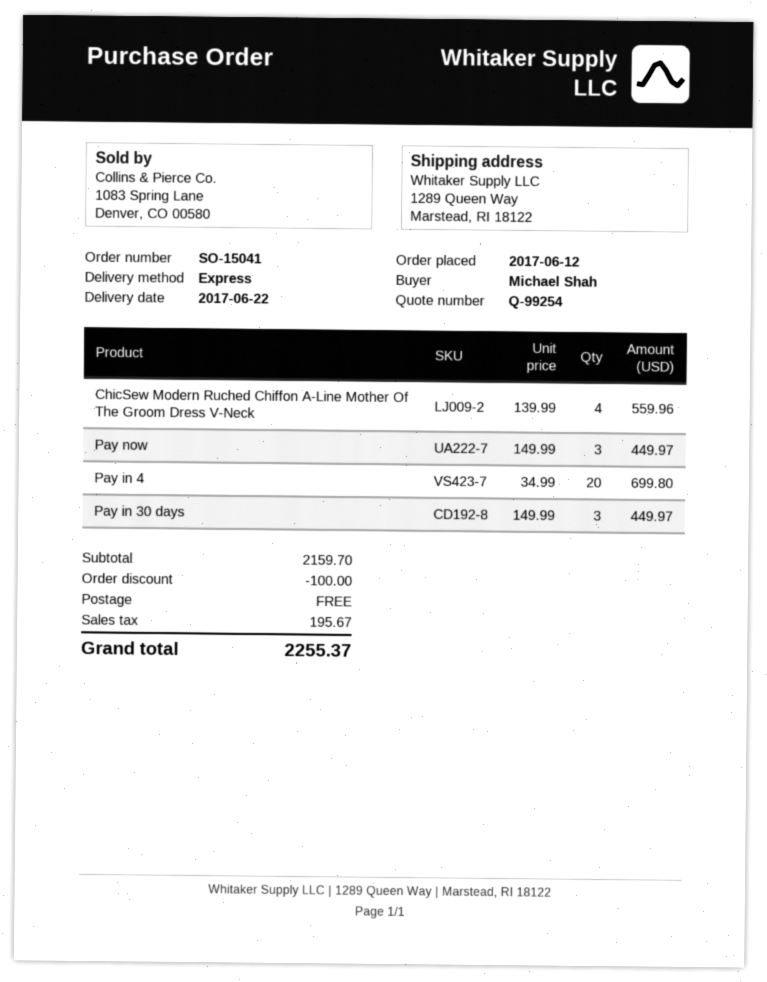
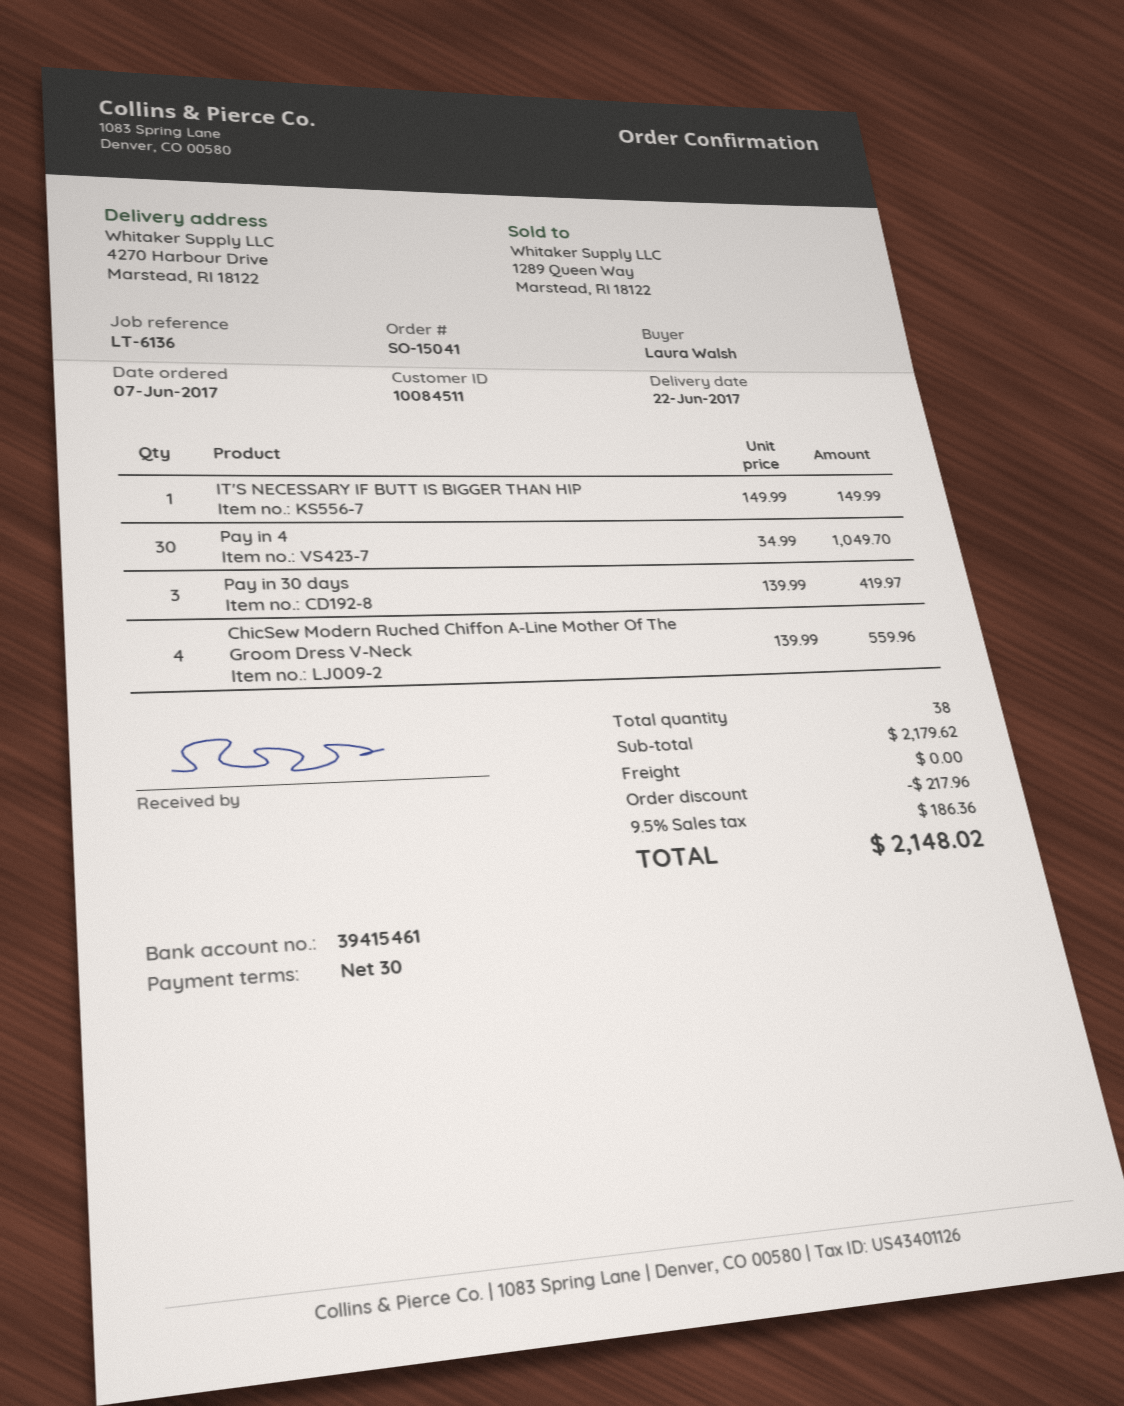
order date: 2017-06-12 -> 2017-06-07
ordered by: Michael Shah -> Laura Walsh
ship to: 1289 Queen Way, Marstead, RI 18122 -> 4270 Harbour Drive, Marstead, RI 18122
Pay now: 3 x 149.99 = 449.97 -> none
Pay in 4: 20 x 34.99 = 699.80 -> 30 x 34.99 = 1049.70
Pay in 30 days: 3 x 149.99 = 449.97 -> 3 x 139.99 = 419.97
IT'S NECESSARY IF BUTT IS BIGGER THAN HIP: none -> 1 x 149.99 = 149.99
subtotal: 2159.70 -> 2179.62
discount: 100.00 -> 217.96
tax: 195.67 -> 186.36
total: 2255.37 -> 2148.02

